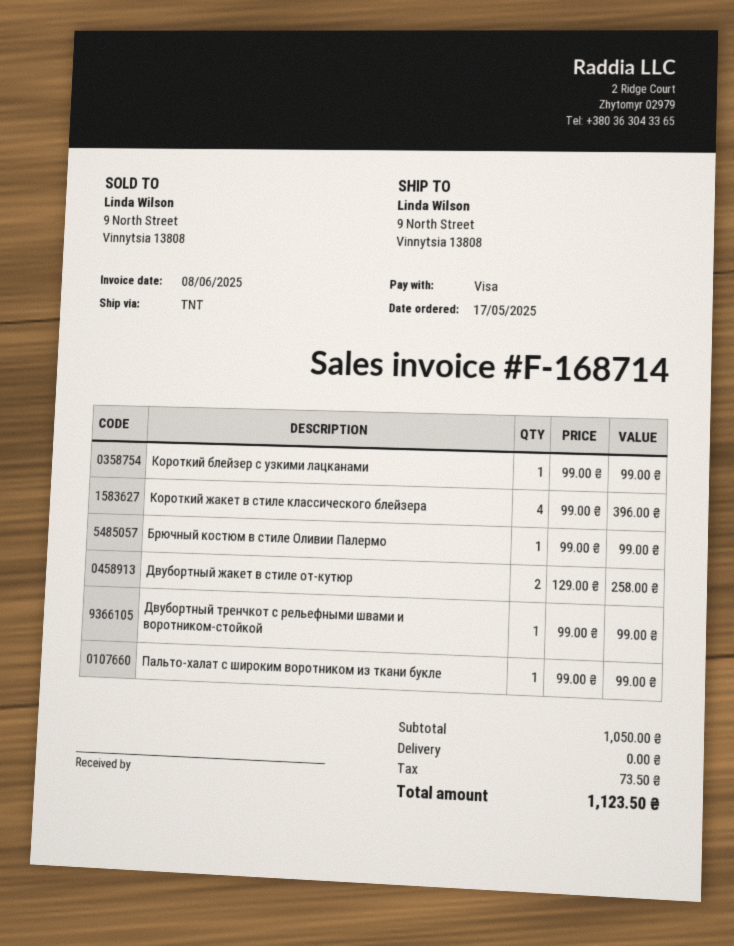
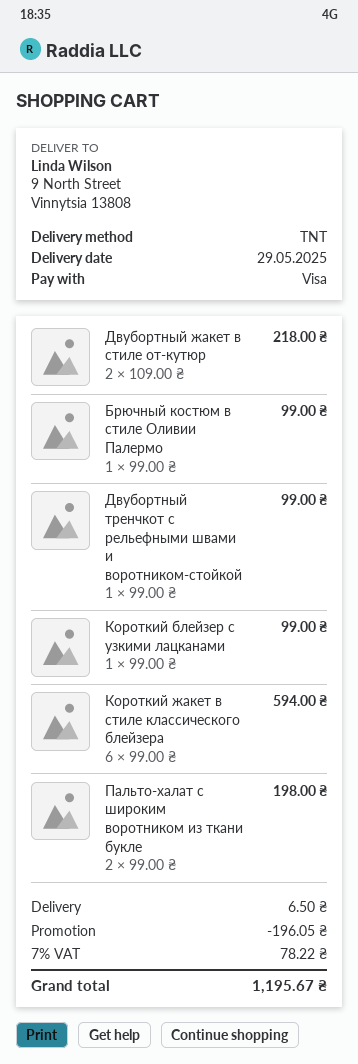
Короткий жакет в стиле классического блейзера: 4 x 99.00 = 396.00 -> 6 x 99.00 = 594.00
Двубортный жакет в стиле от-кутюр: 2 x 129.00 = 258.00 -> 2 x 109.00 = 218.00
Пальто-халат с широким воротником из ткани букле: 1 x 99.00 = 99.00 -> 2 x 99.00 = 198.00
discount: none -> 196.05
shipping: 0.00 -> 6.50
tax: 73.50 -> 78.22
total: 1123.50 -> 1195.67

